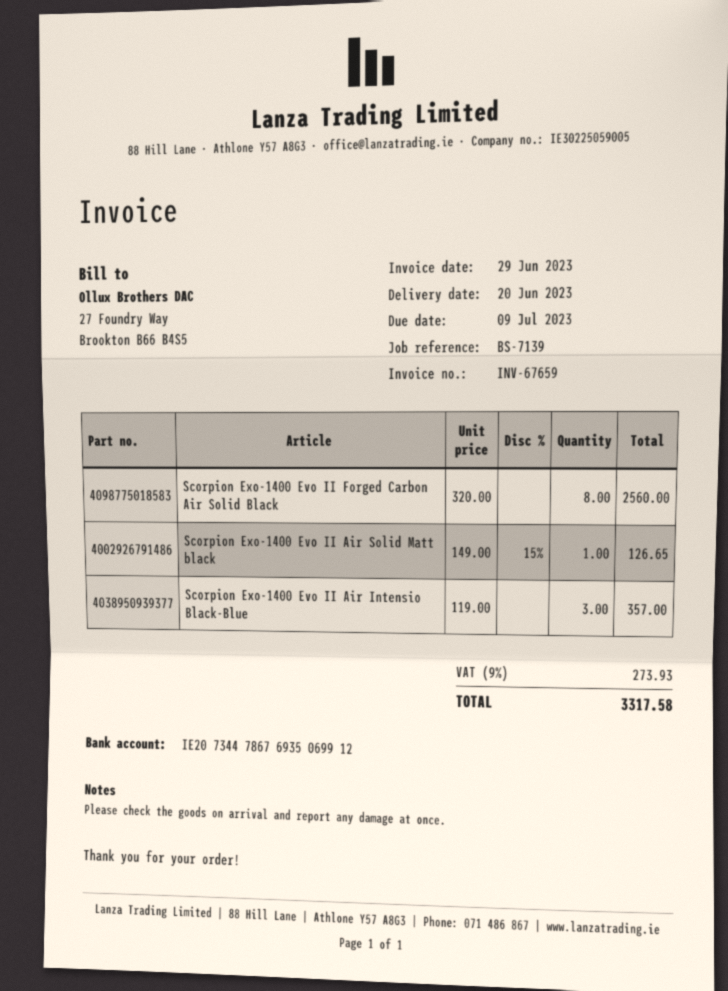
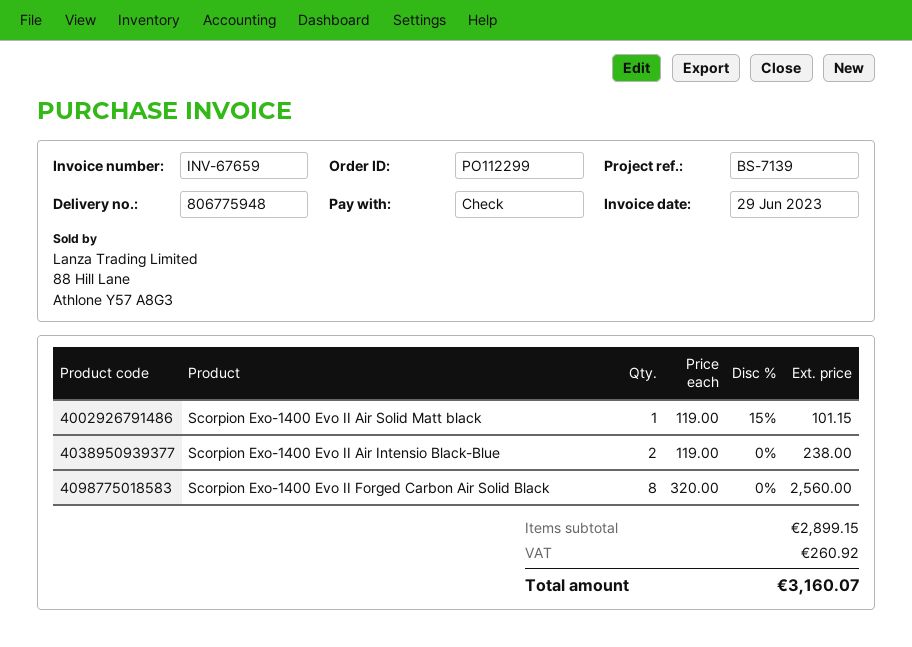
Scorpion Exo-1400 Evo II Air Solid Matt black: 1 x 149.00 - 15% = 126.65 -> 1 x 119.00 - 15% = 101.15
Scorpion Exo-1400 Evo II Air Intensio Black-Blue: 3 x 119.00 = 357.00 -> 2 x 119.00 = 238.00
tax: 273.93 -> 260.92
total: 3317.58 -> 3160.07

